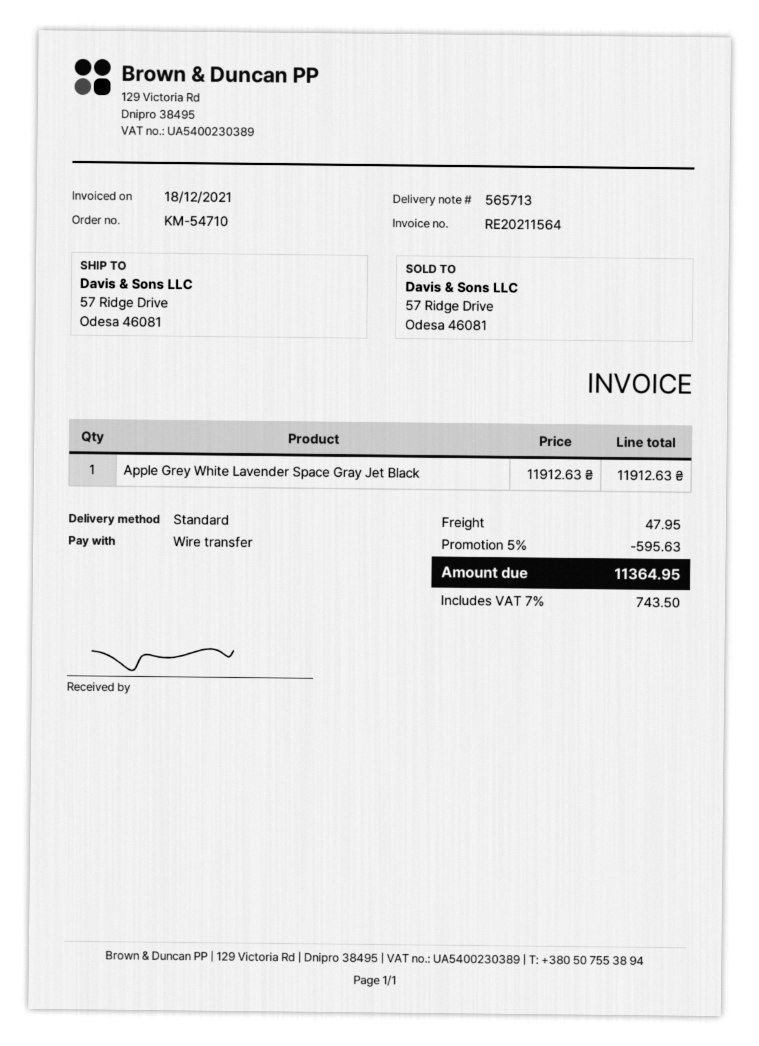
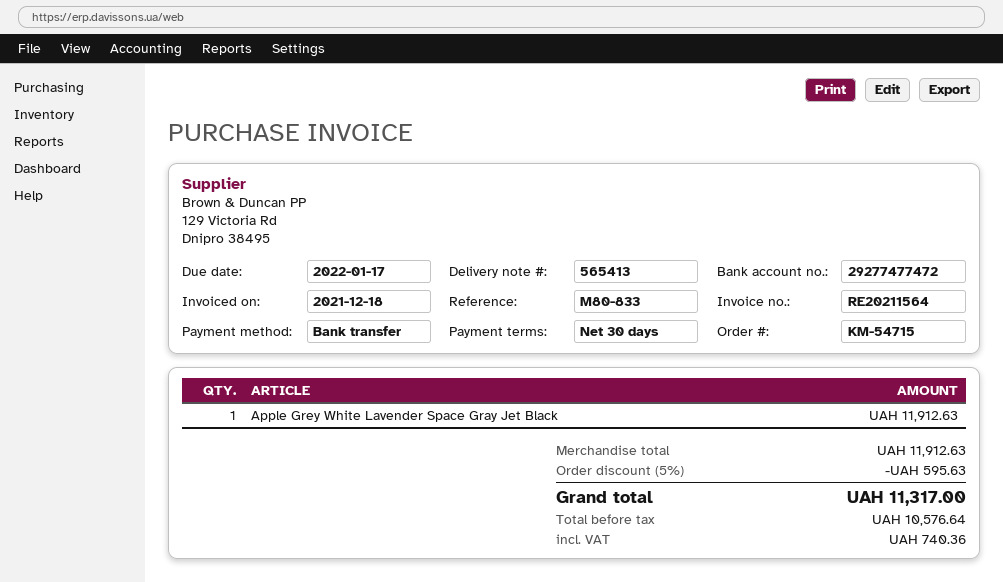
order number: KM-54710 -> KM-54715
delivery note number: 565713 -> 565413
shipping: 47.95 -> none
tax: 743.50 -> 740.36
total: 11364.95 -> 11317.00

